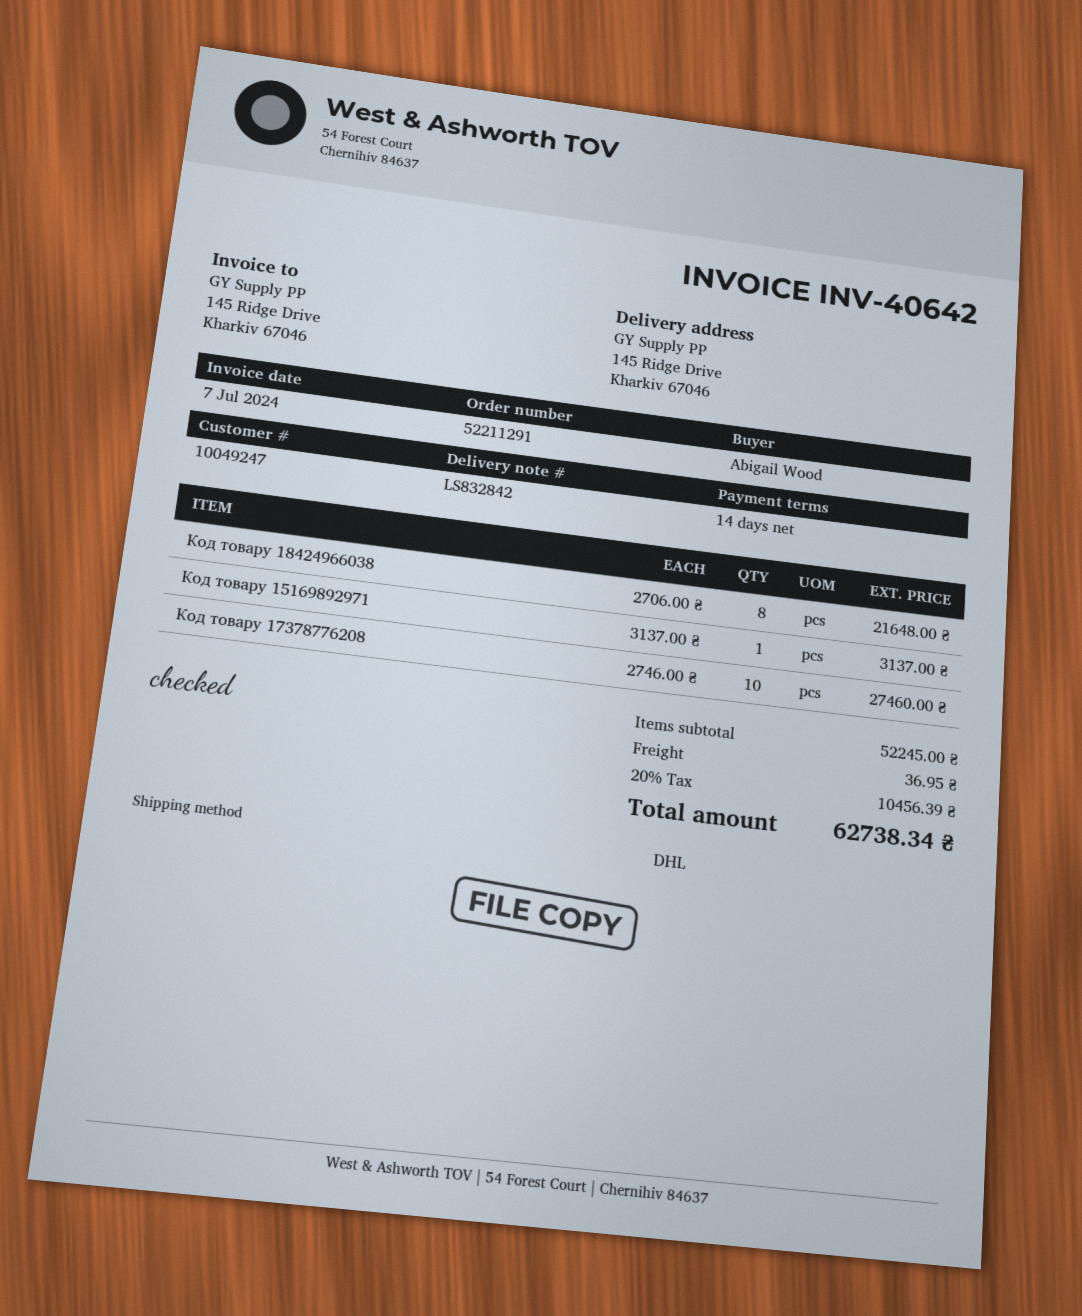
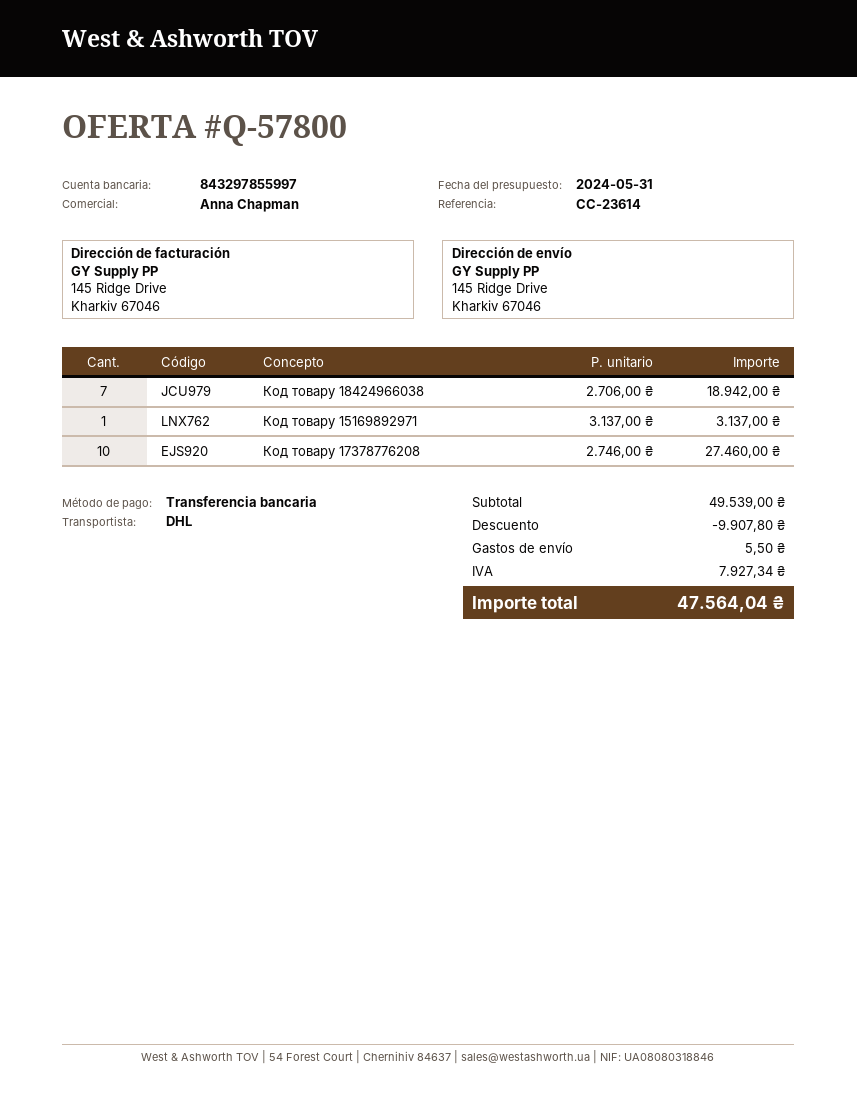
Код товару 18424966038: 8 x 2706.00 = 21648.00 -> 7 x 2706.00 = 18942.00
subtotal: 52245.00 -> 49539.00
discount: none -> 9907.80
shipping: 36.95 -> 5.50
tax: 10456.39 -> 7927.34
total: 62738.34 -> 47564.04

